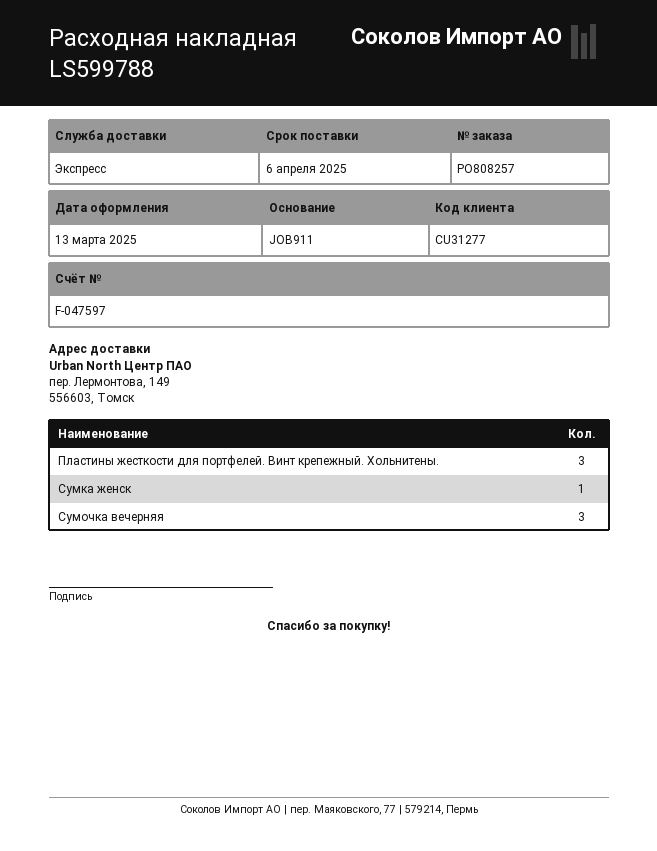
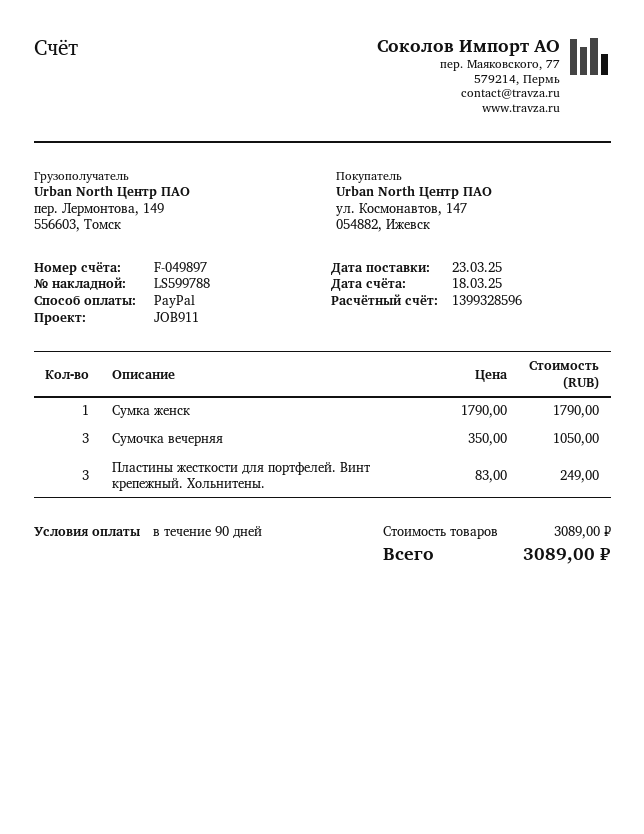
delivery date: 2025-04-06 -> 2025-03-23
invoice number: F-047597 -> F-049897

